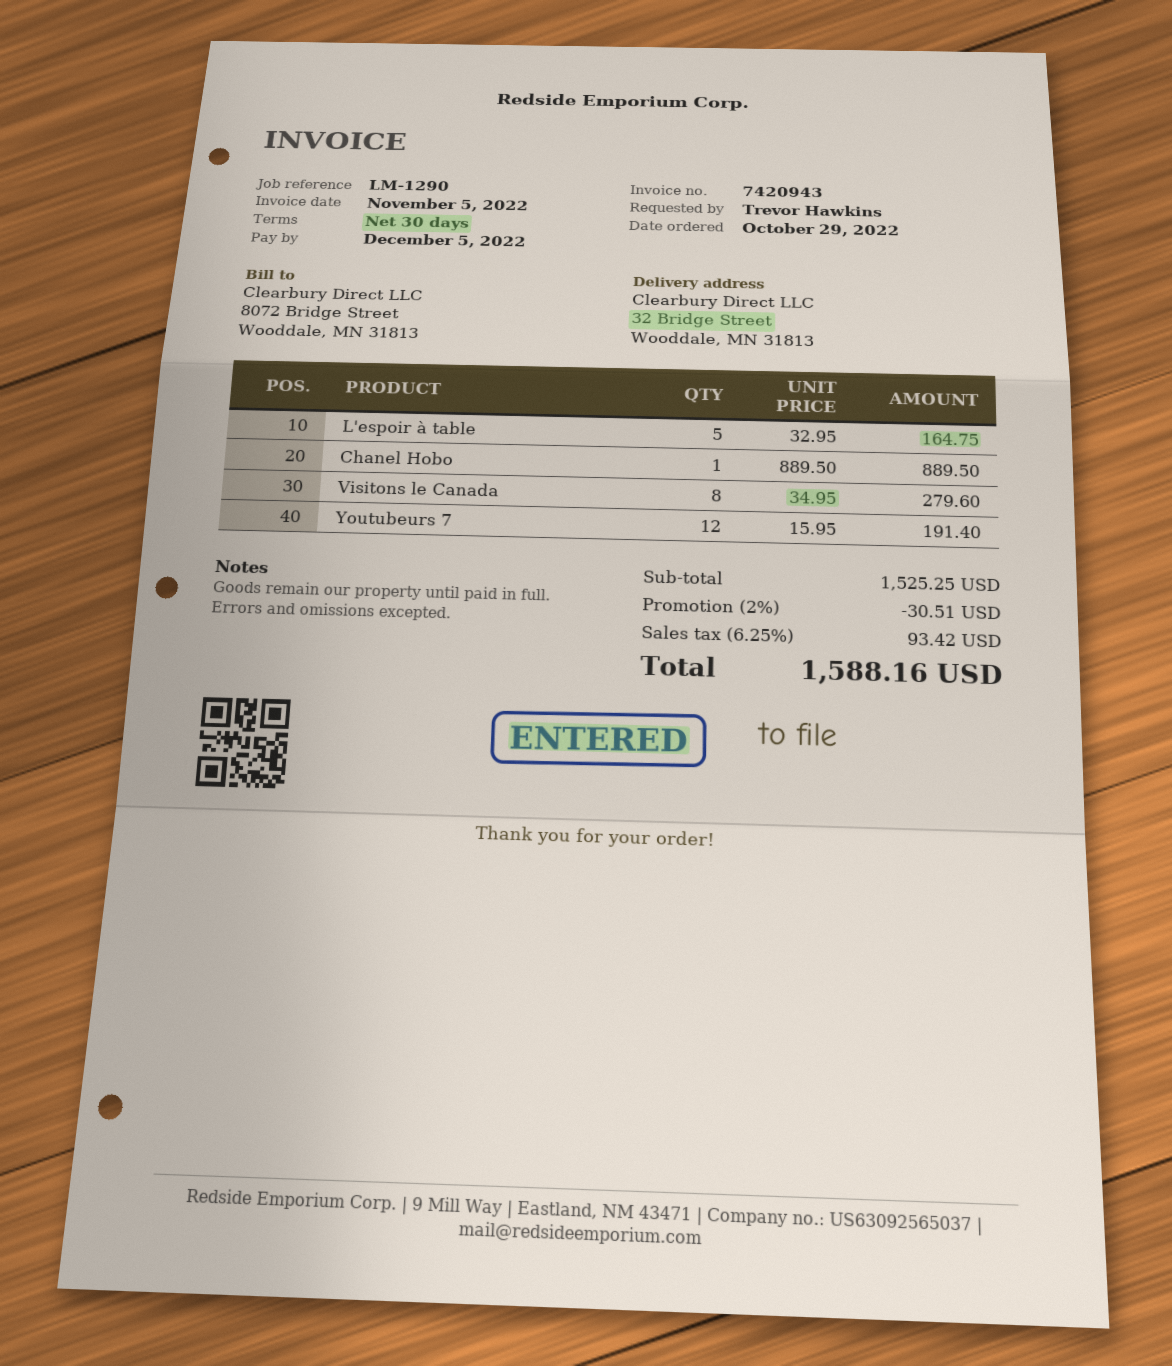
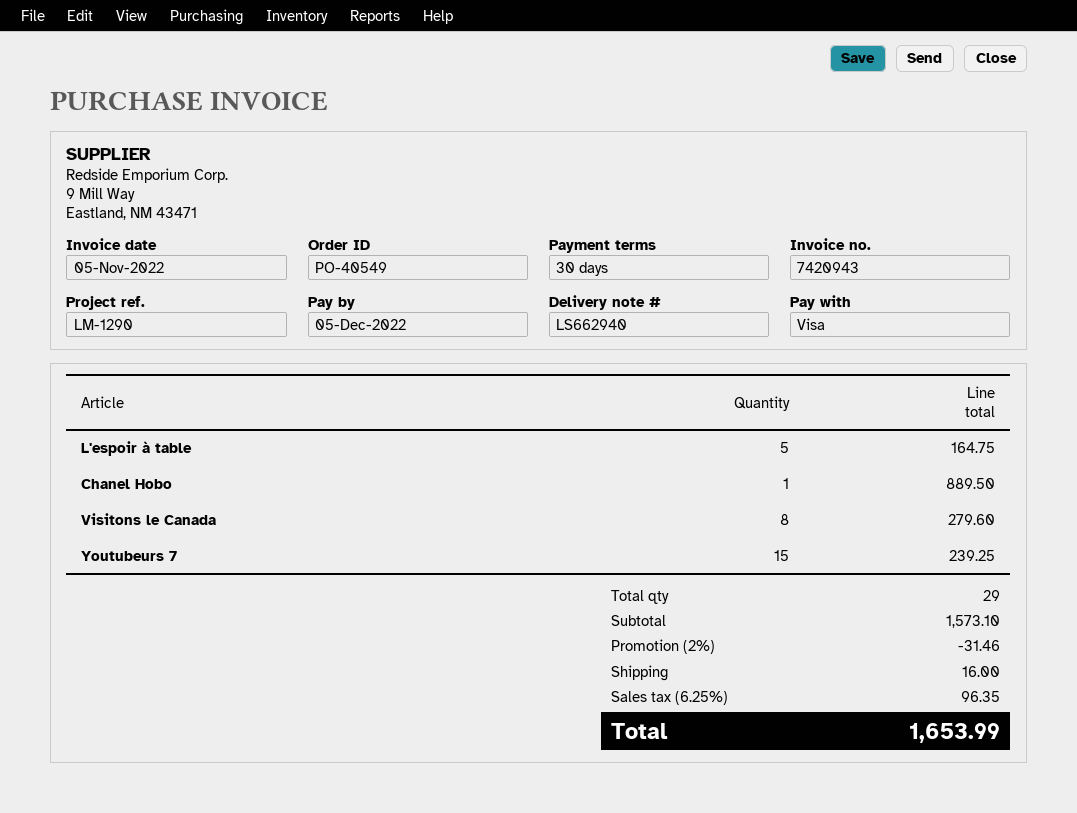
Youtubeurs 7: 12 for 191.40 -> 15 for 239.25
subtotal: 1525.25 -> 1573.10
discount: 2% = 30.51 -> 2% = 31.46
shipping: none -> 16.00
tax: 6.25% = 93.42 -> 6.25% = 96.35
total: 1588.16 -> 1653.99

